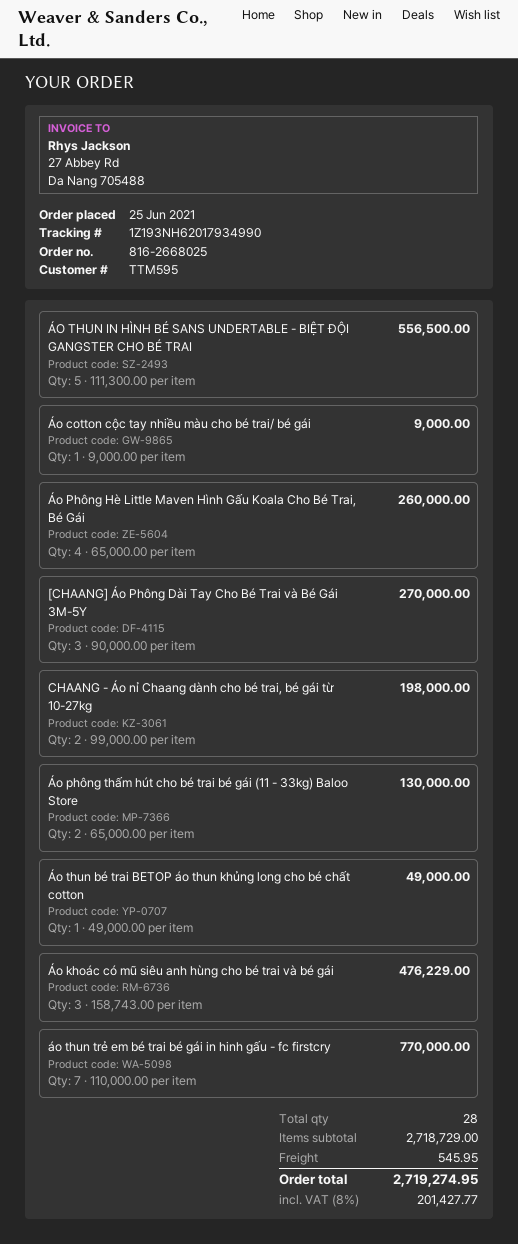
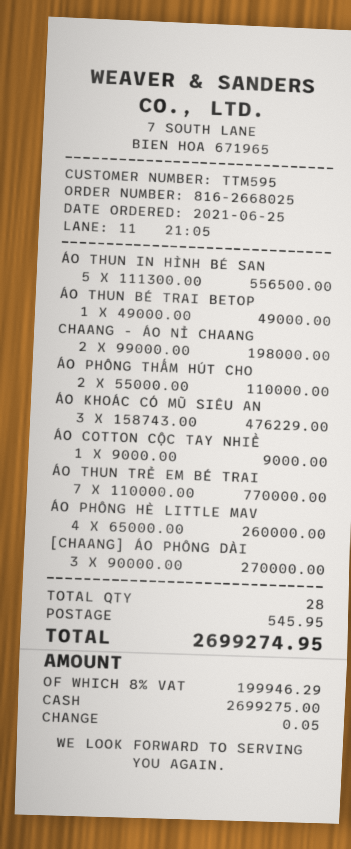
Áo phông thấm hút cho bé trai bé gái (11 - 33kg) Baloo Store: 2 x 65000.00 = 130000.00 -> 2 x 55000.00 = 110000.00
tax: 8% = 201427.77 -> 8% = 199946.29
total: 2719274.95 -> 2699274.95

